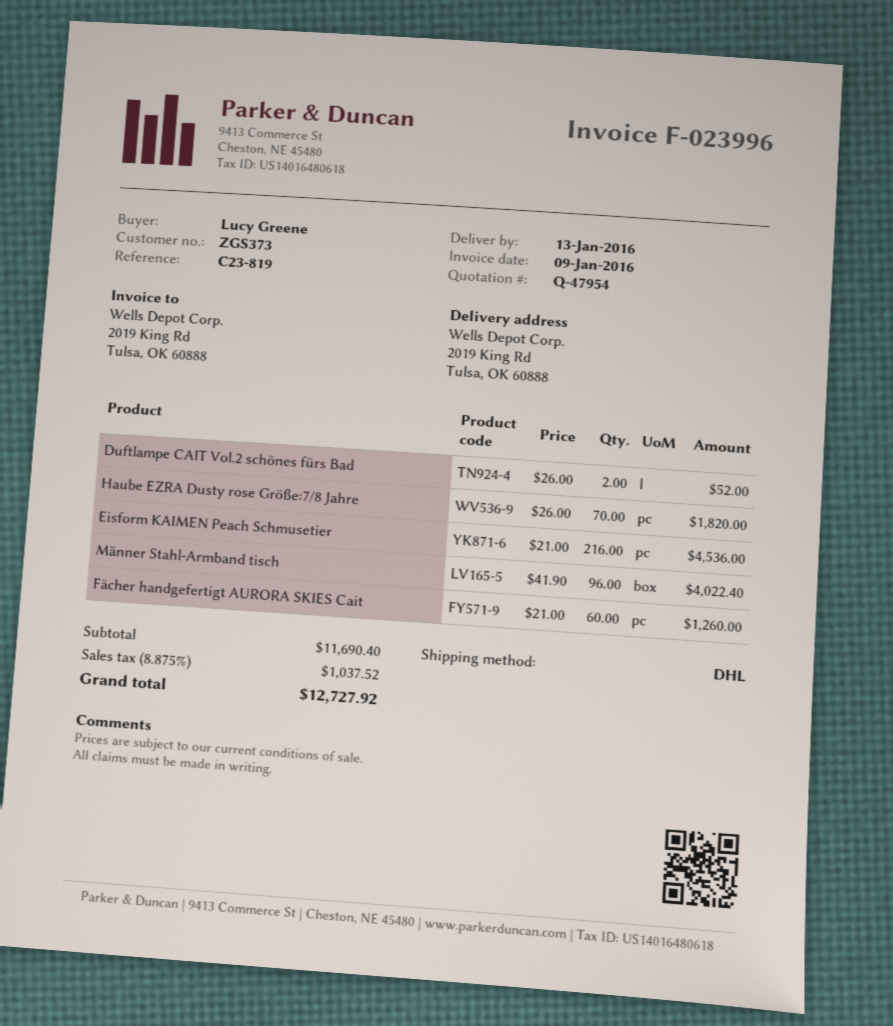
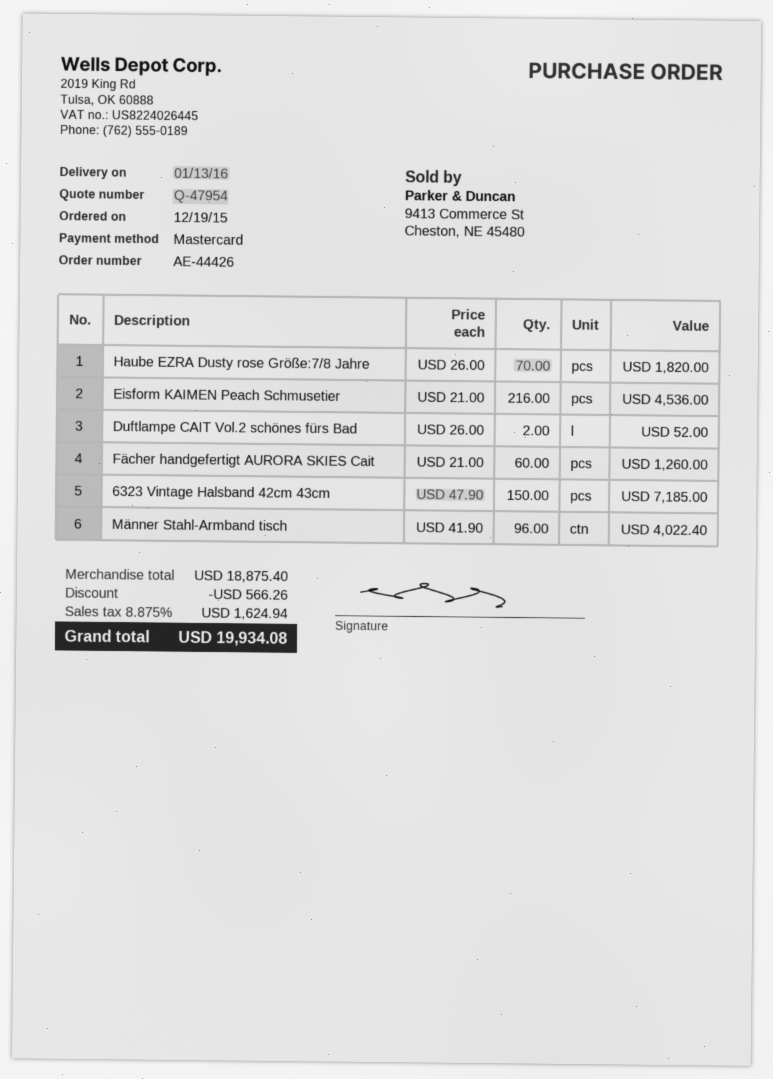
6323 Vintage Halsband 42cm 43cm: none -> 150 x 47.90 = 7185.00
subtotal: 11690.40 -> 18875.40
discount: none -> 566.26
tax: 8.875% = 1037.52 -> 8.875% = 1624.94
total: 12727.92 -> 19934.08

